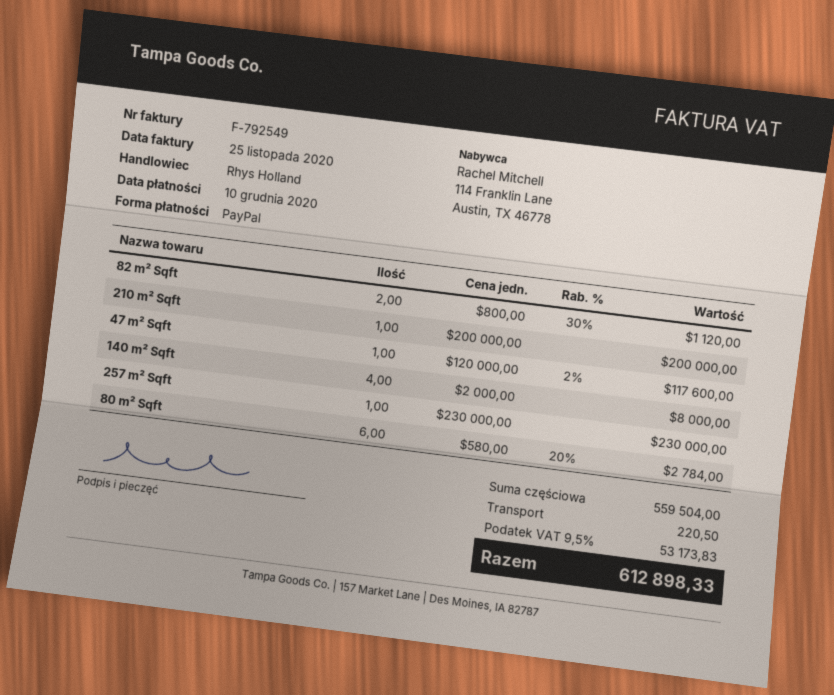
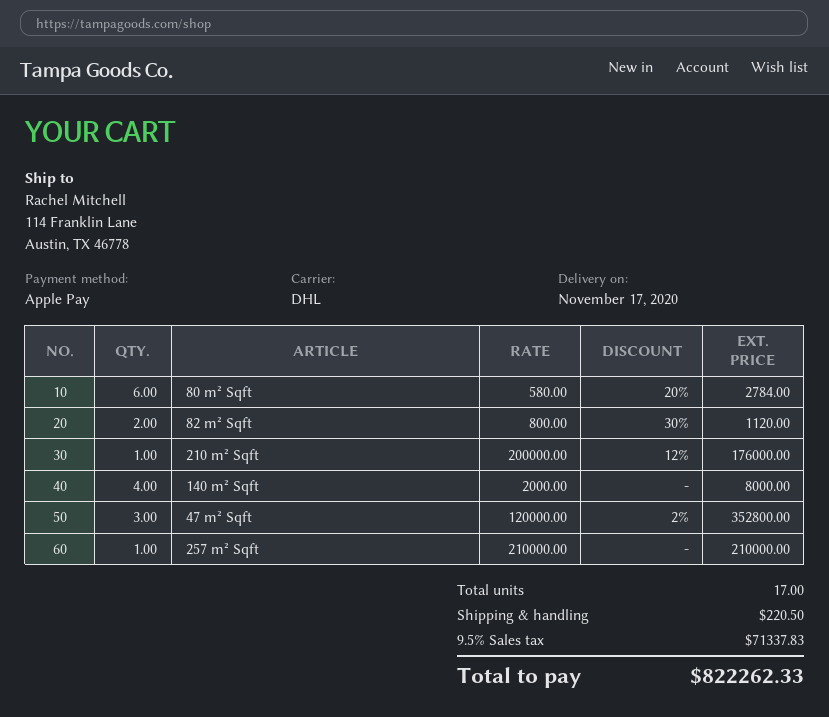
payment method: PayPal -> Apple Pay
210 m² Sqft: 1 x 200000.00 = 200000.00 -> 1 x 200000.00 - 12% = 176000.00
47 m² Sqft: 1 x 120000.00 - 2% = 117600.00 -> 3 x 120000.00 - 2% = 352800.00
257 m² Sqft: 1 x 230000.00 = 230000.00 -> 1 x 210000.00 = 210000.00
tax: 9.5% = 53173.83 -> 9.5% = 71337.83
total: 612898.33 -> 822262.33

